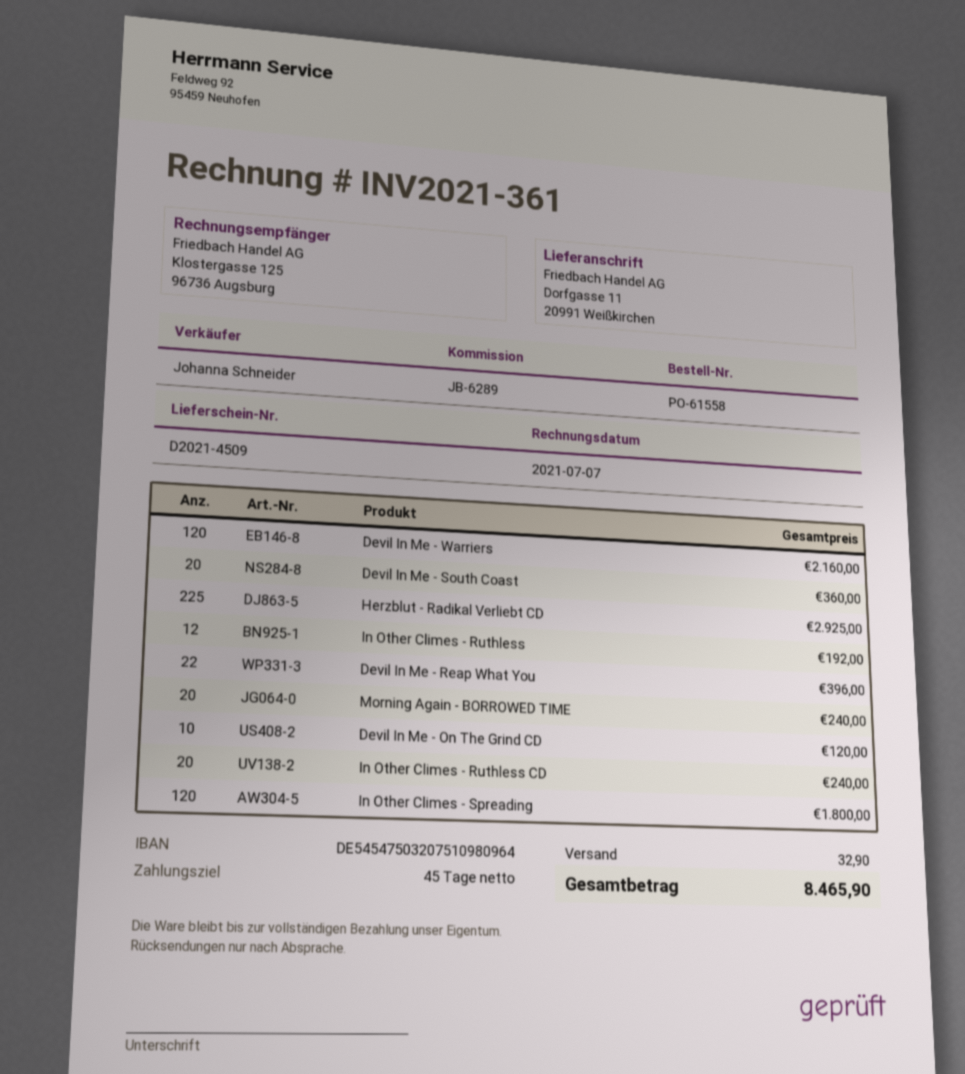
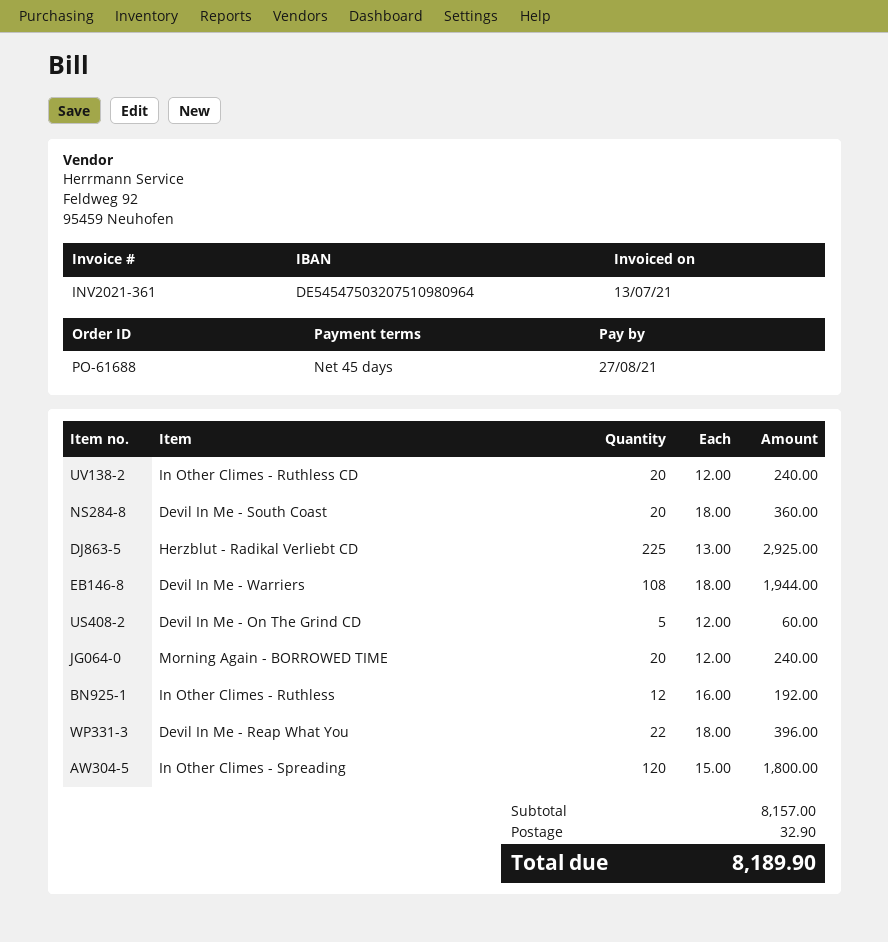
order number: PO-61558 -> PO-61688
invoice date: 2021-07-07 -> 2021-07-13
Devil In Me - Warriers: 120 for 2160.00 -> 108 for 1944.00
Devil In Me - On The Grind CD: 10 for 120.00 -> 5 for 60.00
total: 8465.90 -> 8189.90

